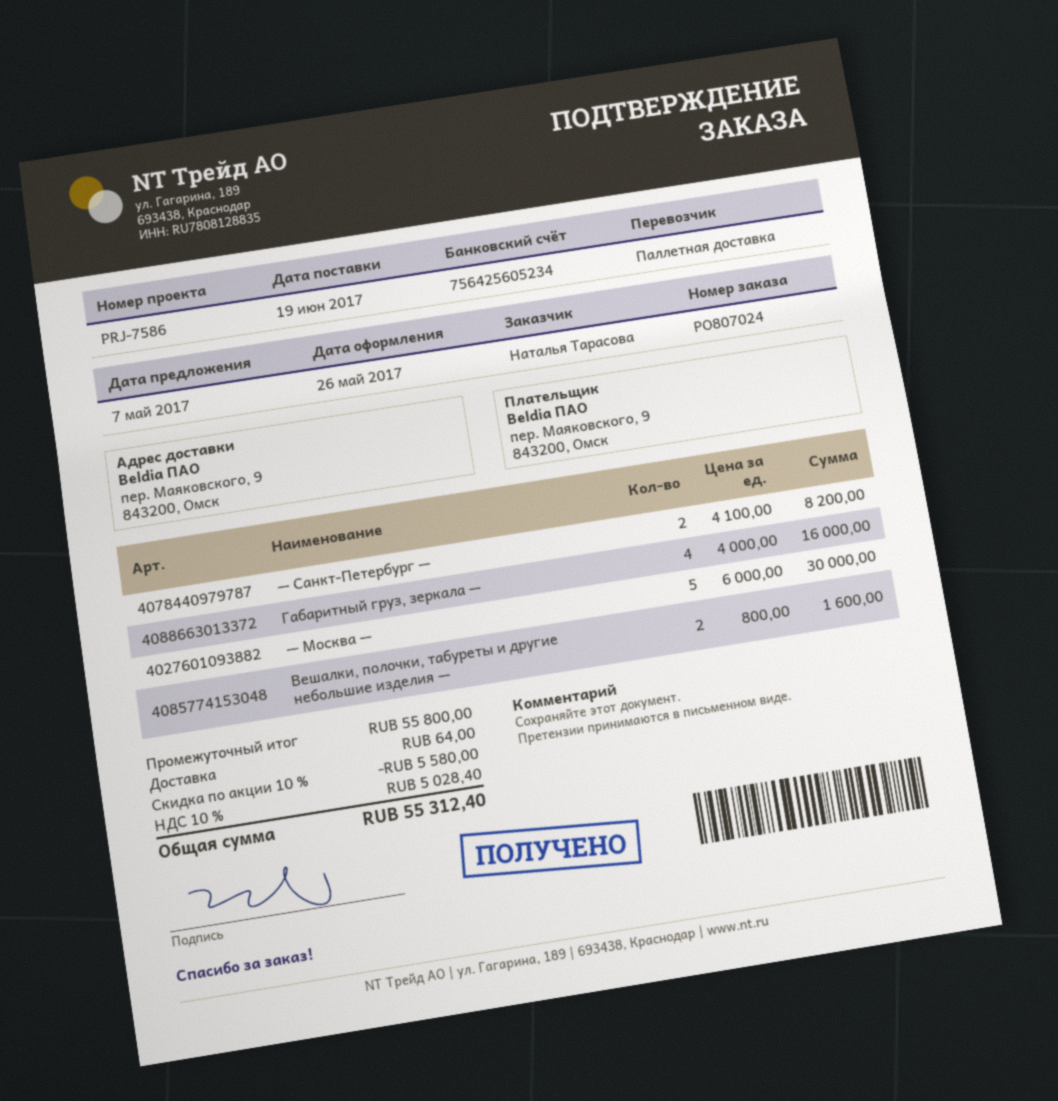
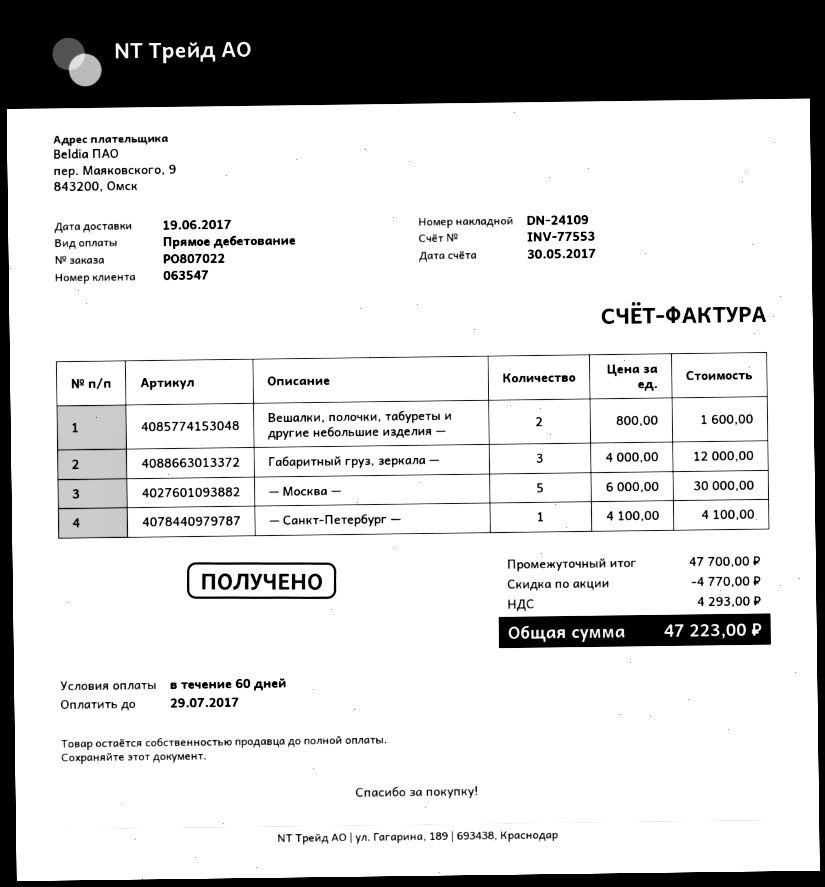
order number: PO807024 -> PO807022
— Санкт-Петербург —: 2 x 4100.00 = 8200.00 -> 1 x 4100.00 = 4100.00
Габаритный груз, зеркала —: 4 x 4000.00 = 16000.00 -> 3 x 4000.00 = 12000.00
subtotal: 55800.00 -> 47700.00
discount: 5580.00 -> 4770.00
shipping: 64.00 -> none
tax: 5028.40 -> 4293.00
total: 55312.40 -> 47223.00

